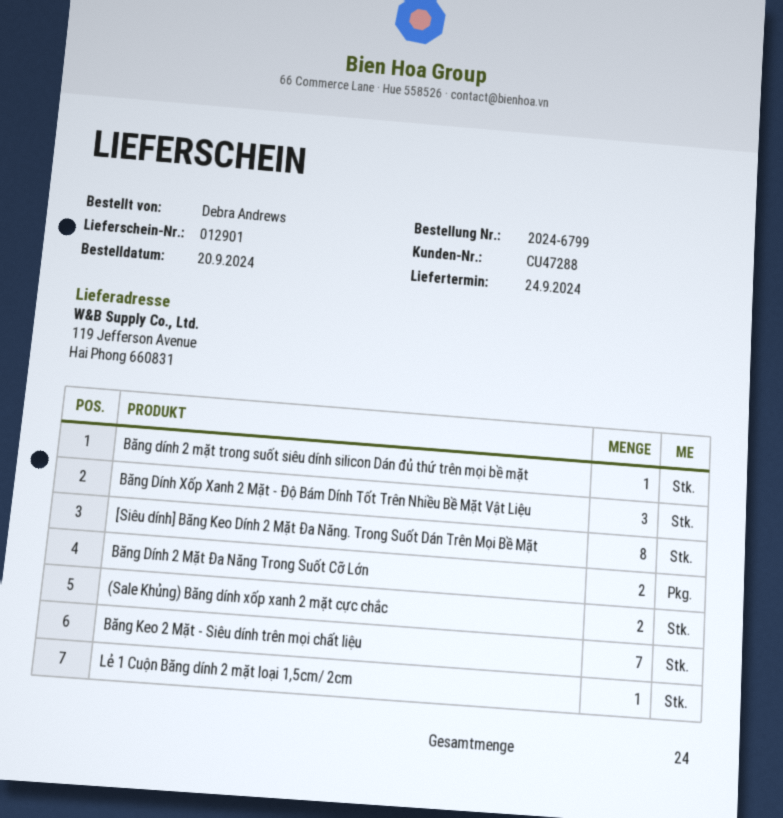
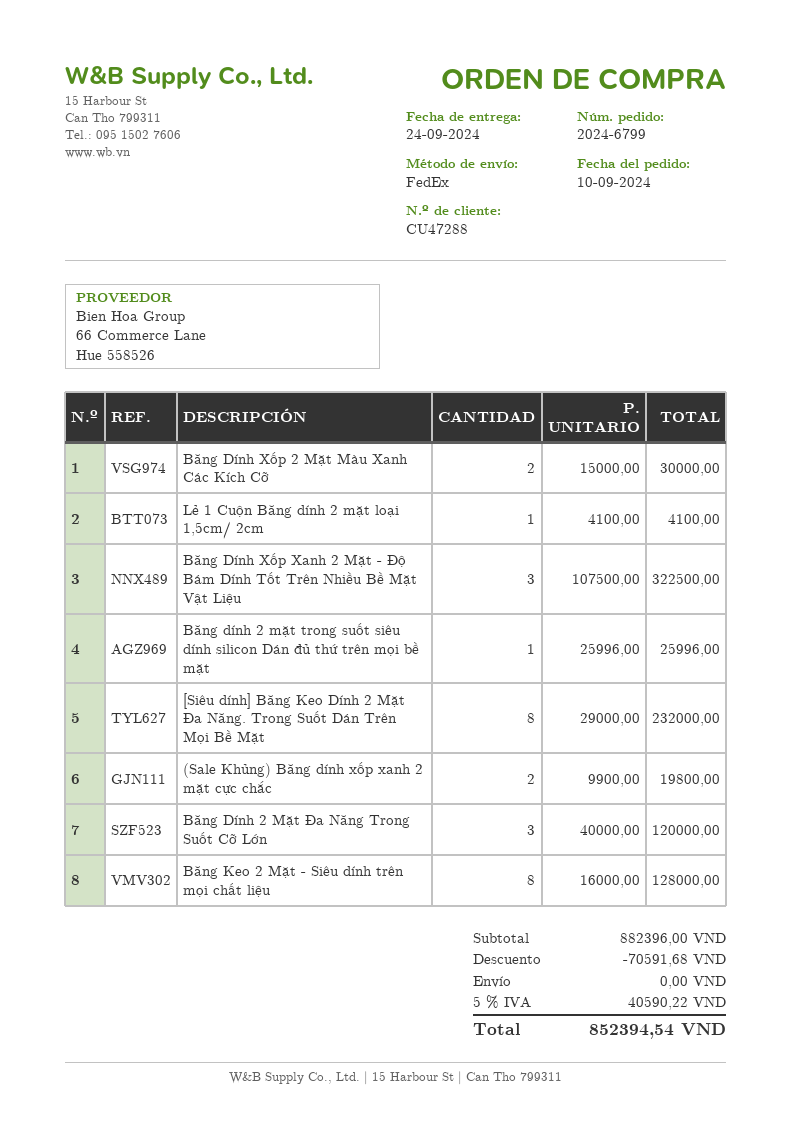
order date: 2024-09-20 -> 2024-09-10
Băng Dính 2 Mặt Đa Năng Trong Suốt Cỡ Lớn: 2 -> 3
Băng Keo 2 Mặt - Siêu dính trên mọi chất liệu: 7 -> 8
Băng Dính Xốp 2 Mặt Màu Xanh Các Kích Cỡ: none -> 2

